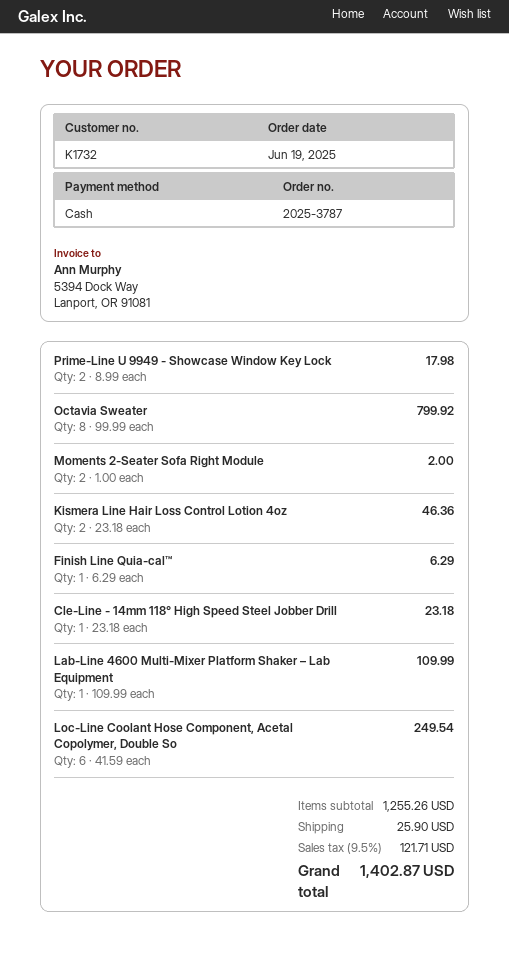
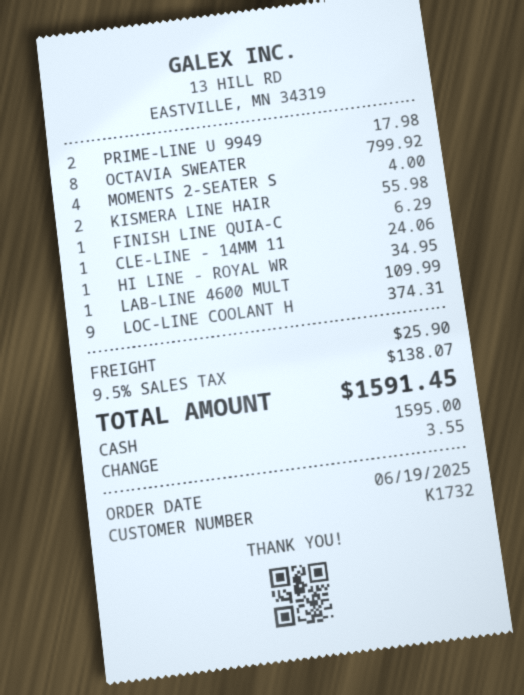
Moments 2-Seater Sofa Right Module: 2 for 2.00 -> 4 for 4.00
Kismera Line Hair Loss Control Lotion 4oz: 2 for 46.36 -> 2 for 55.98
Cle-Line - 14mm 118° High Speed Steel Jobber Drill: 1 for 23.18 -> 1 for 24.06
Loc-Line Coolant Hose Component, Acetal Copolymer, Double So: 6 for 249.54 -> 9 for 374.31
HI LINE - ROYAL WR: none -> 1 for 34.95
tax: 9.5% = 121.71 -> 9.5% = 138.07
total: 1402.87 -> 1591.45

